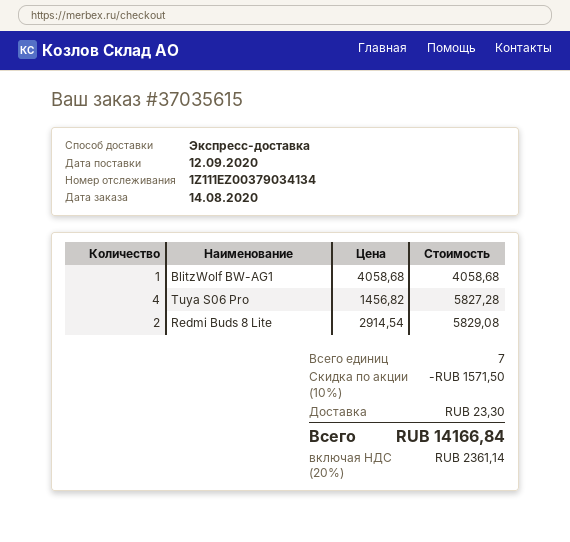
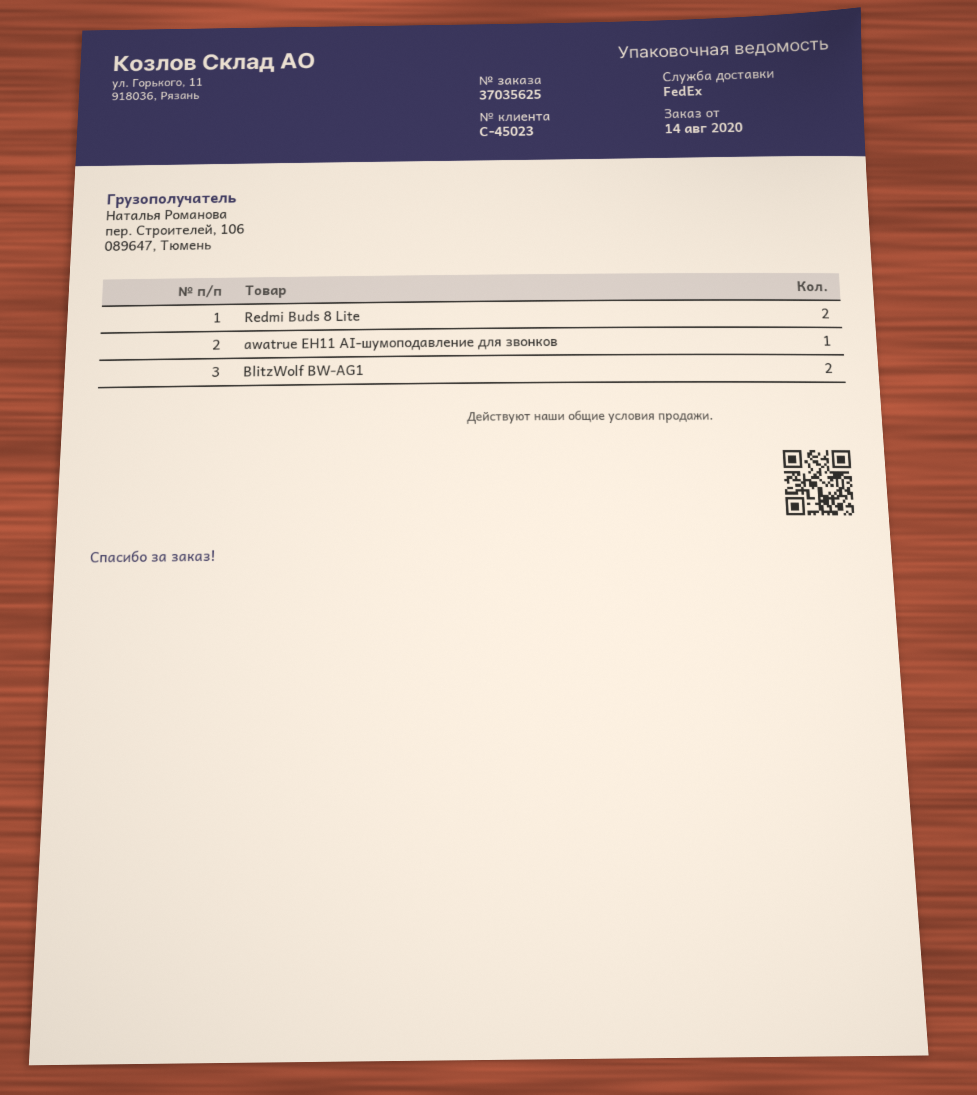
order number: 37035615 -> 37035625
shipping method: express -> FedEx
BlitzWolf BW-AG1: 1 -> 2
Tuya S06 Pro: 4 -> none
awatrue EH11 AI-шумоподавление для звонков: none -> 1

